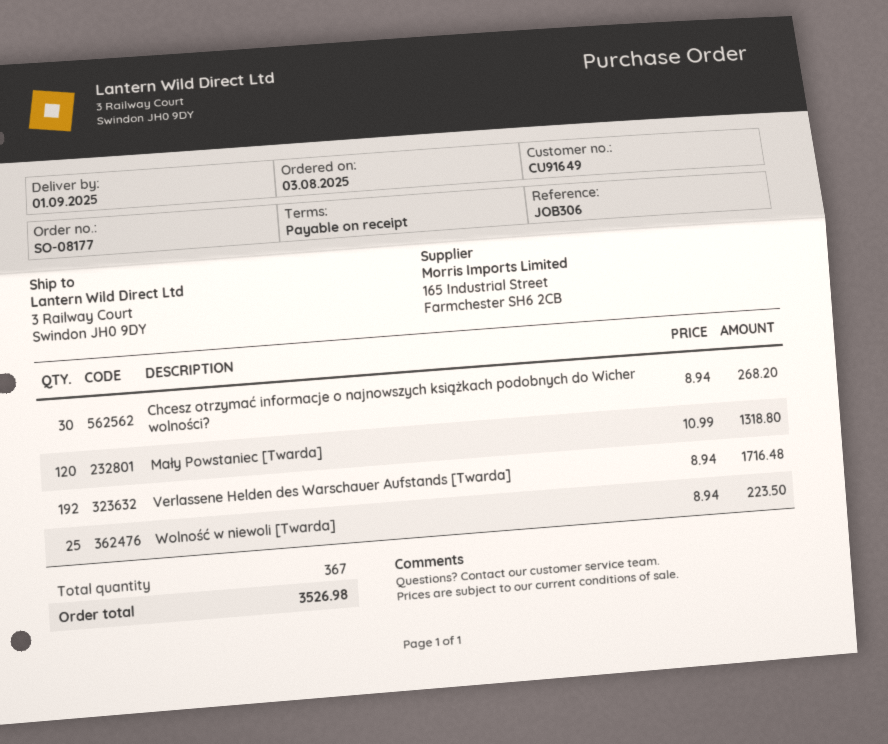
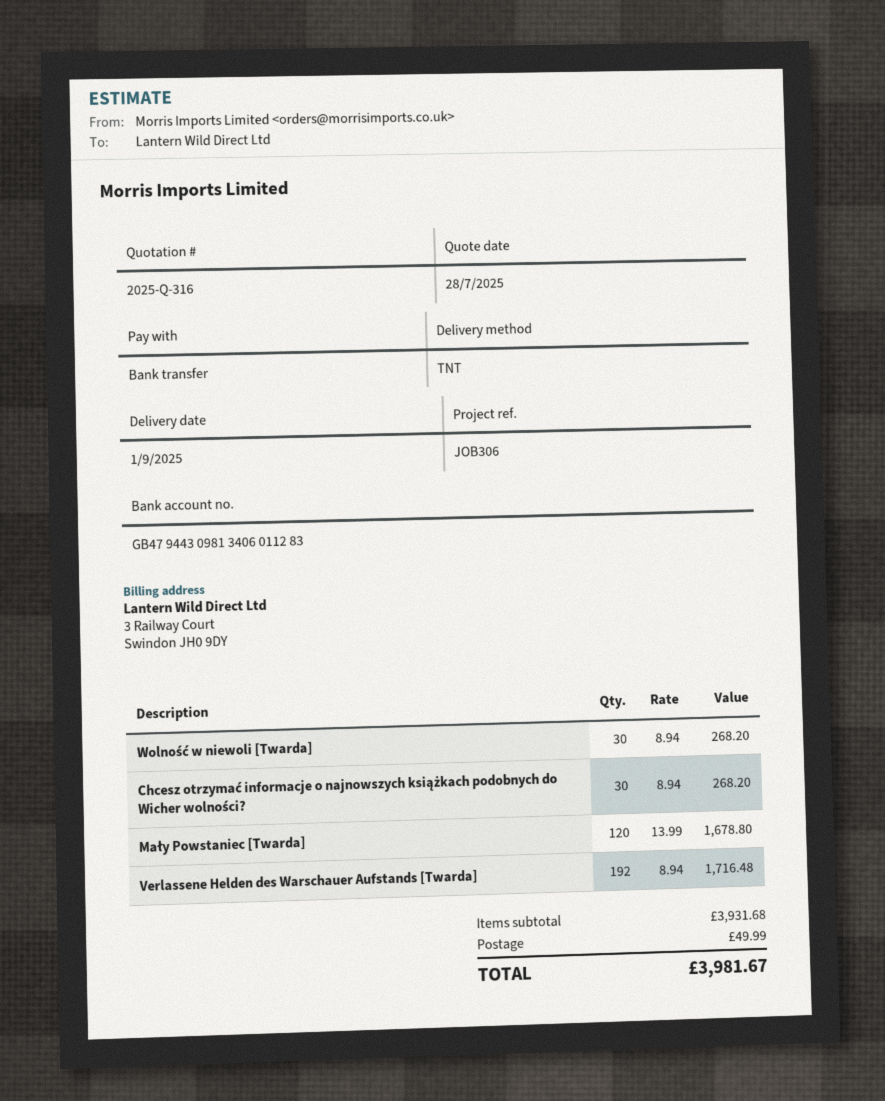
Mały Powstaniec [Twarda]: 120 x 10.99 = 1318.80 -> 120 x 13.99 = 1678.80
Wolność w niewoli [Twarda]: 25 x 8.94 = 223.50 -> 30 x 8.94 = 268.20
shipping: none -> 49.99
total: 3526.98 -> 3981.67

